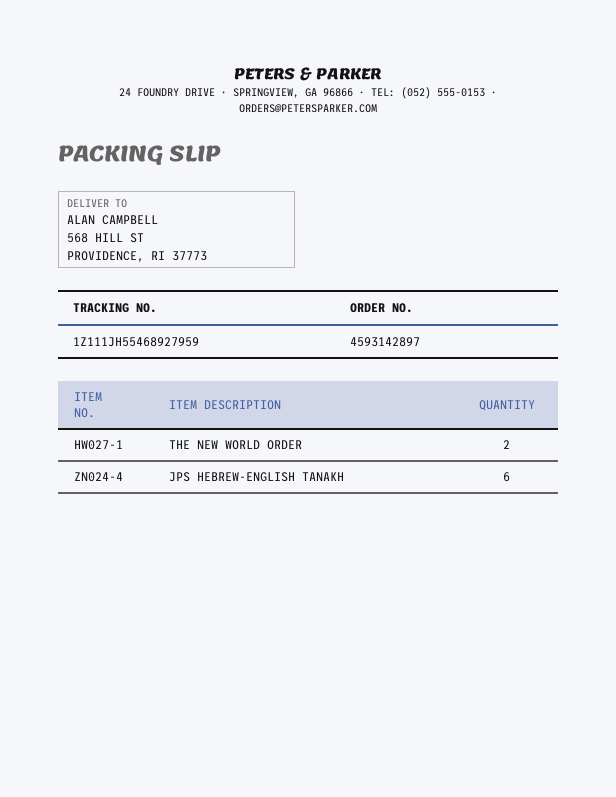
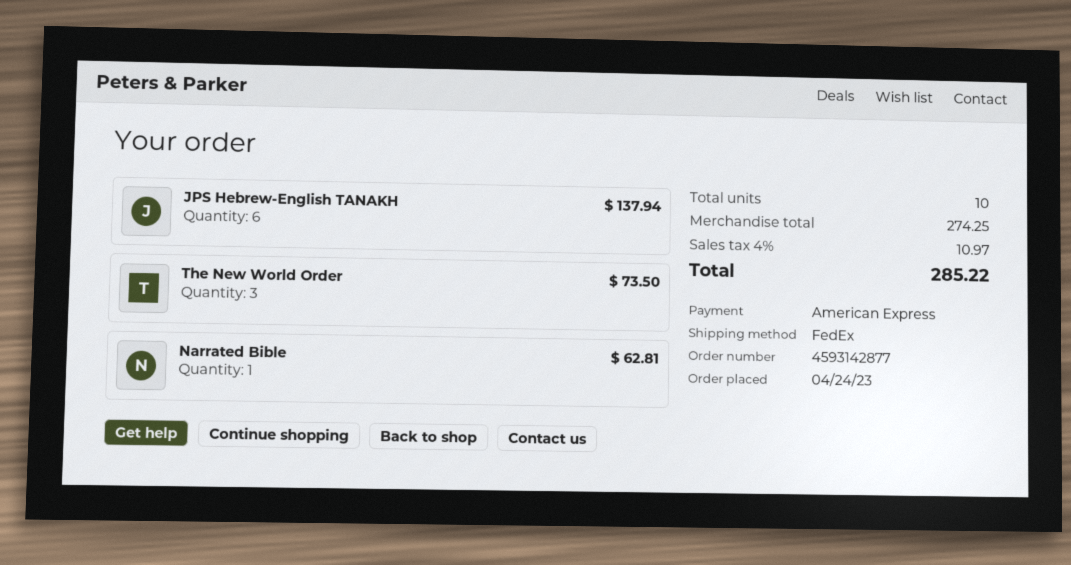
order number: 4593142897 -> 4593142877
THE NEW WORLD ORDER: 2 -> 3
Narrated Bible: none -> 1

